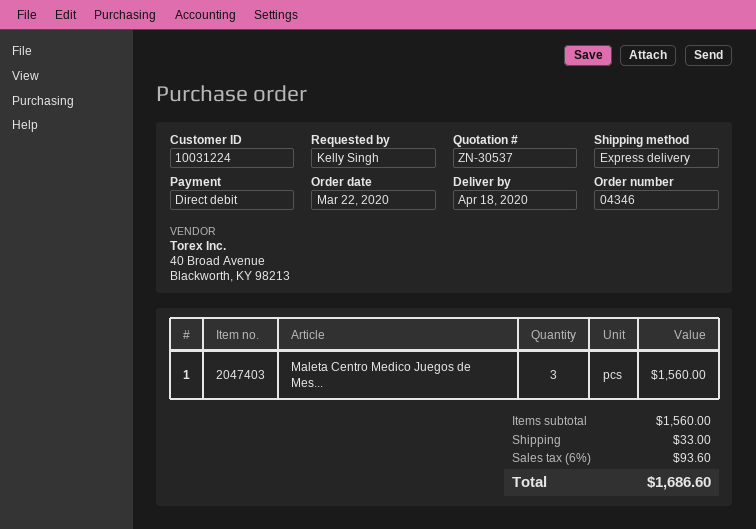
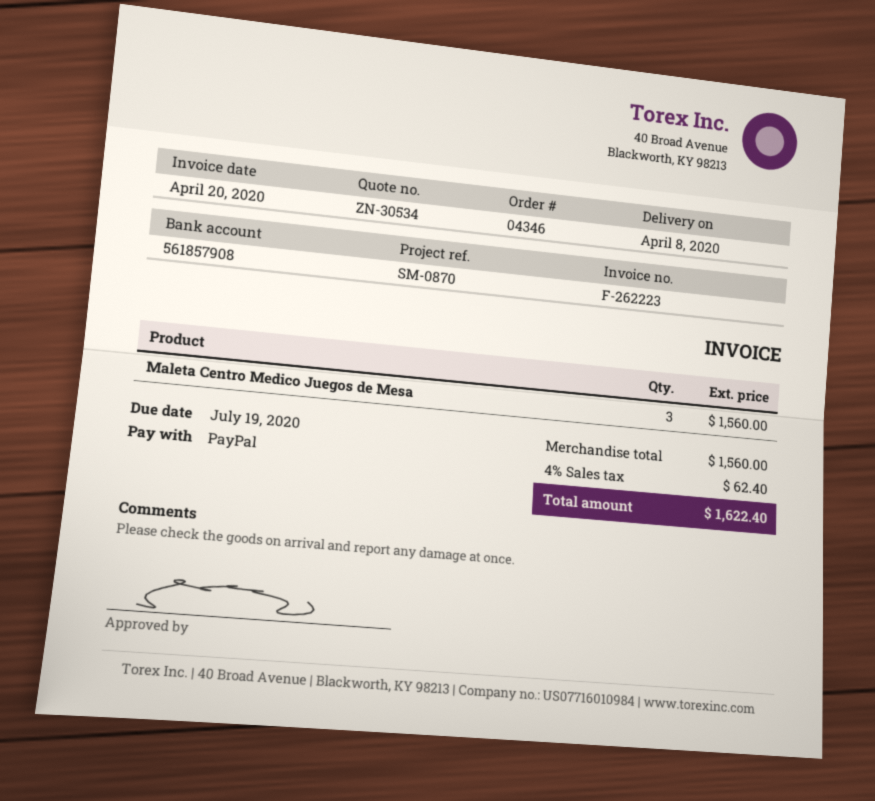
quote number: ZN-30537 -> ZN-30534
delivery date: 2020-04-18 -> 2020-04-08
payment method: direct debit -> PayPal
shipping: 33.00 -> none
tax: 6% = 93.60 -> 4% = 62.40
total: 1686.60 -> 1622.40

